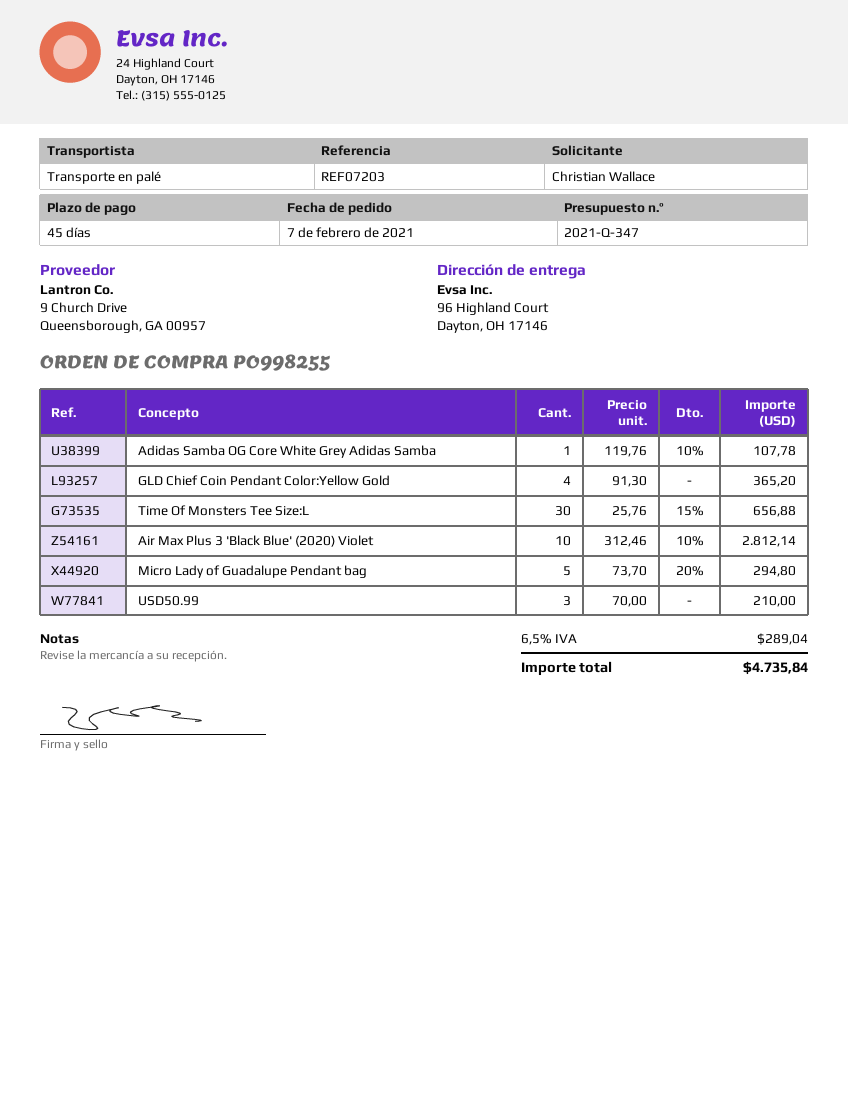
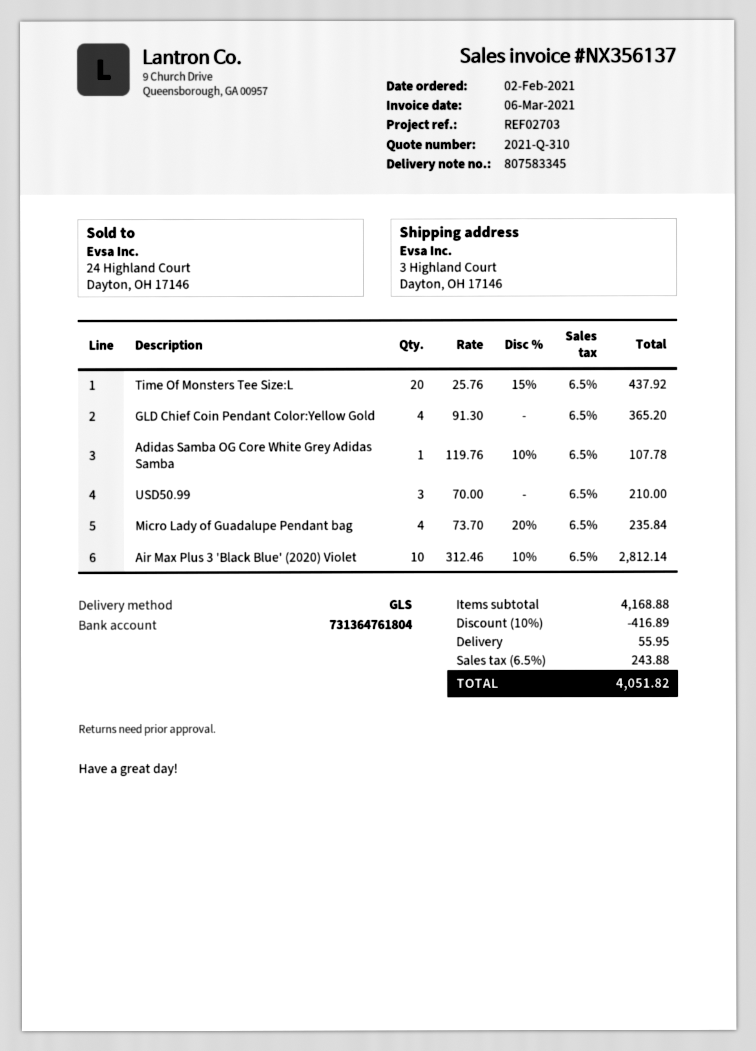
quote number: 2021-Q-347 -> 2021-Q-310
order date: 2021-02-07 -> 2021-02-02
reference: REF07203 -> REF02703
shipping method: pallet freight -> GLS
ship to: 96 Highland Court, Dayton, OH 17146 -> 3 Highland Court, Dayton, OH 17146
Time Of Monsters Tee Size:L: 30 x 25.76 - 15% = 656.88 -> 20 x 25.76 - 15% = 437.92
Micro Lady of Guadalupe Pendant bag: 5 x 73.70 - 20% = 294.80 -> 4 x 73.70 - 20% = 235.84
discount: none -> 10% = 416.89
shipping: none -> 55.95
tax: 6.5% = 289.04 -> 6.5% = 243.88
total: 4735.84 -> 4051.82

